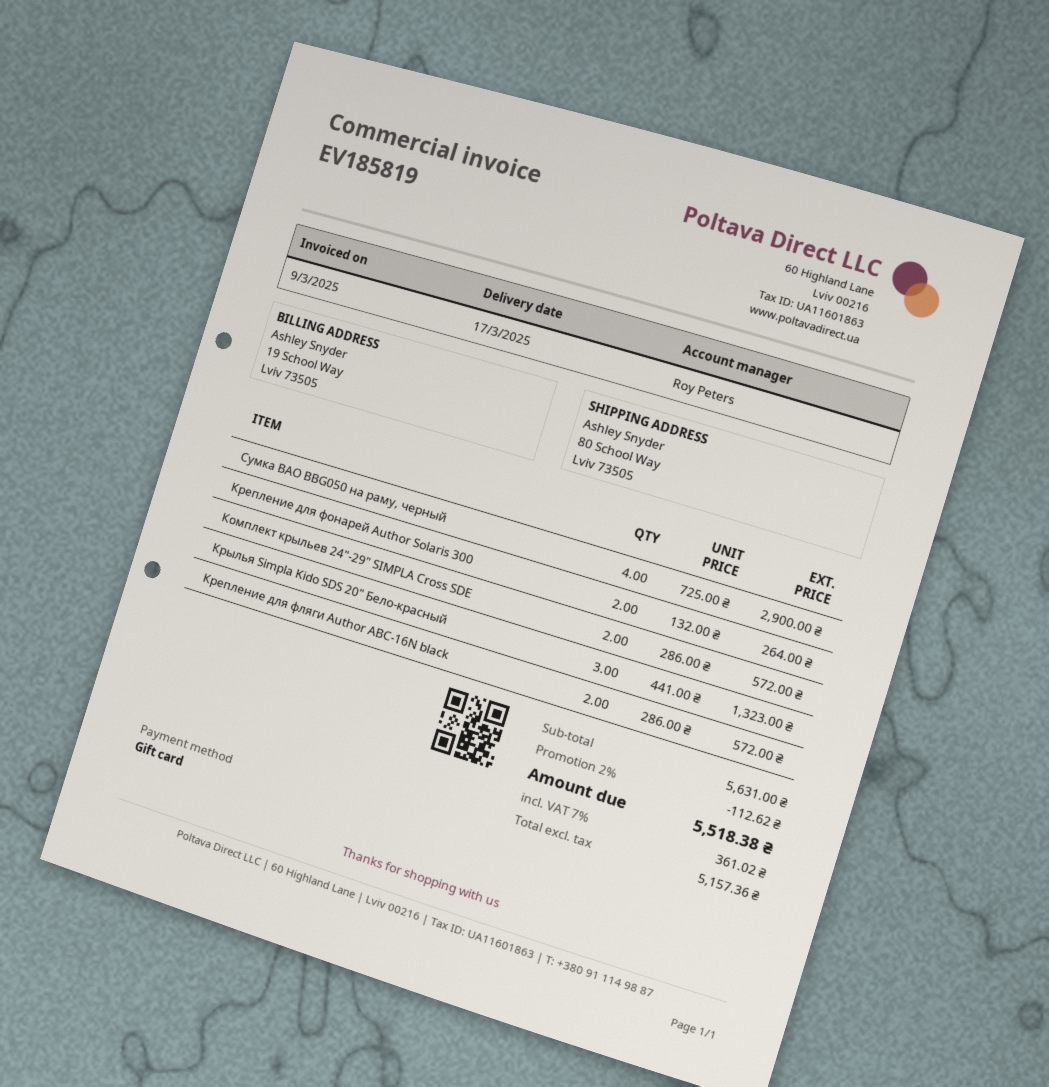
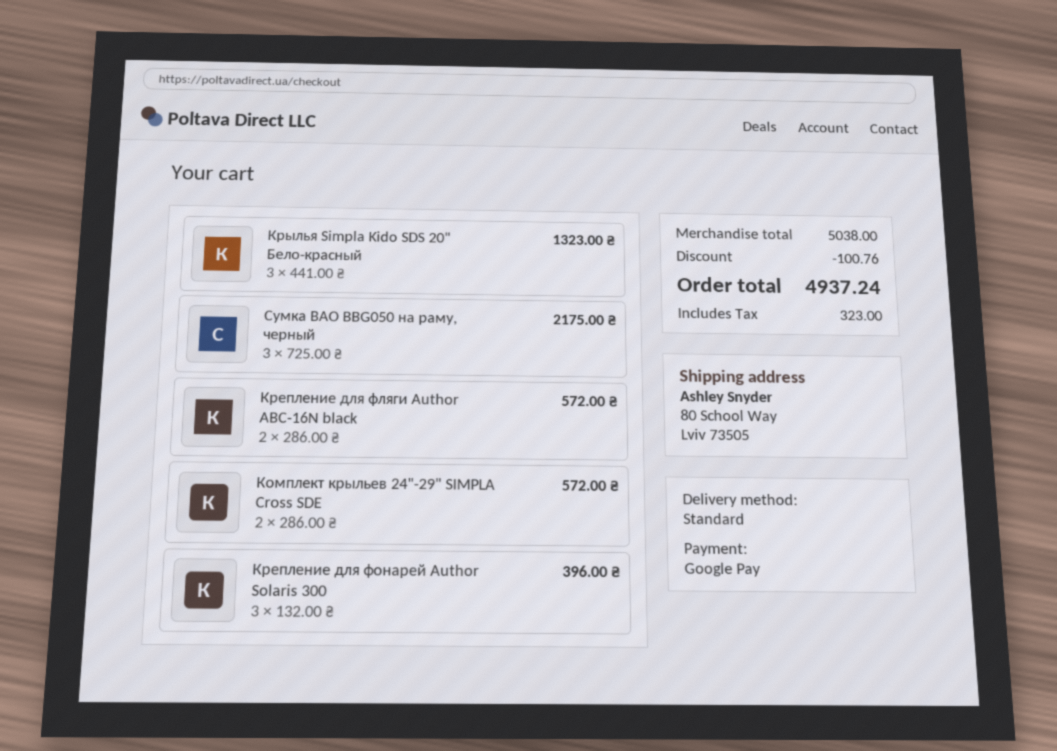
payment method: gift card -> Google Pay
Сумка BAO BBG050 на раму, черный: 4 x 725.00 = 2900.00 -> 3 x 725.00 = 2175.00
Крепление для фонарей Author Solaris 300: 2 x 132.00 = 264.00 -> 3 x 132.00 = 396.00
subtotal: 5631.00 -> 5038.00
discount: 112.62 -> 100.76
tax: 361.02 -> 323.00
total: 5518.38 -> 4937.24

